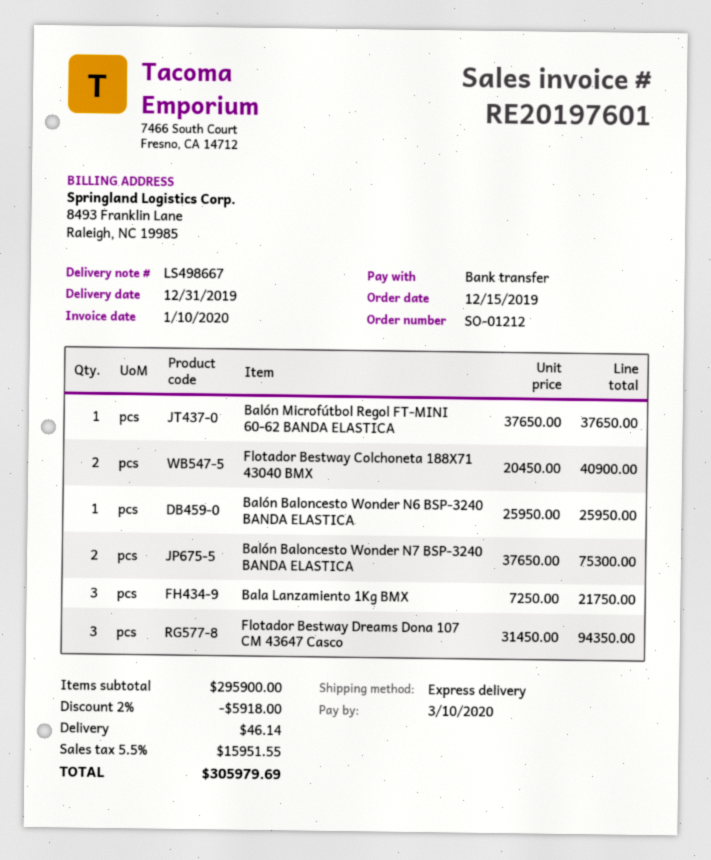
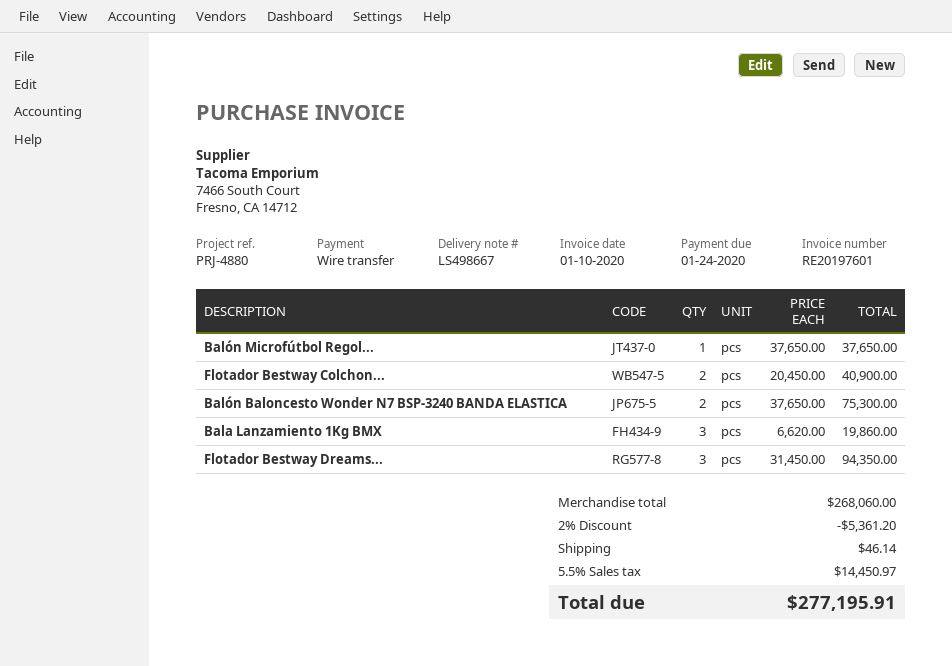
due date: 2020-03-10 -> 2020-01-24
Balón Baloncesto Wonder N6 BSP-3240 BANDA ELASTICA: 1 x 25950.00 = 25950.00 -> none
Bala Lanzamiento 1Kg BMX: 3 x 7250.00 = 21750.00 -> 3 x 6620.00 = 19860.00
subtotal: 295900.00 -> 268060.00
discount: 2% = 5918.00 -> 2% = 5361.20
tax: 5.5% = 15951.55 -> 5.5% = 14450.97
total: 305979.69 -> 277195.91

